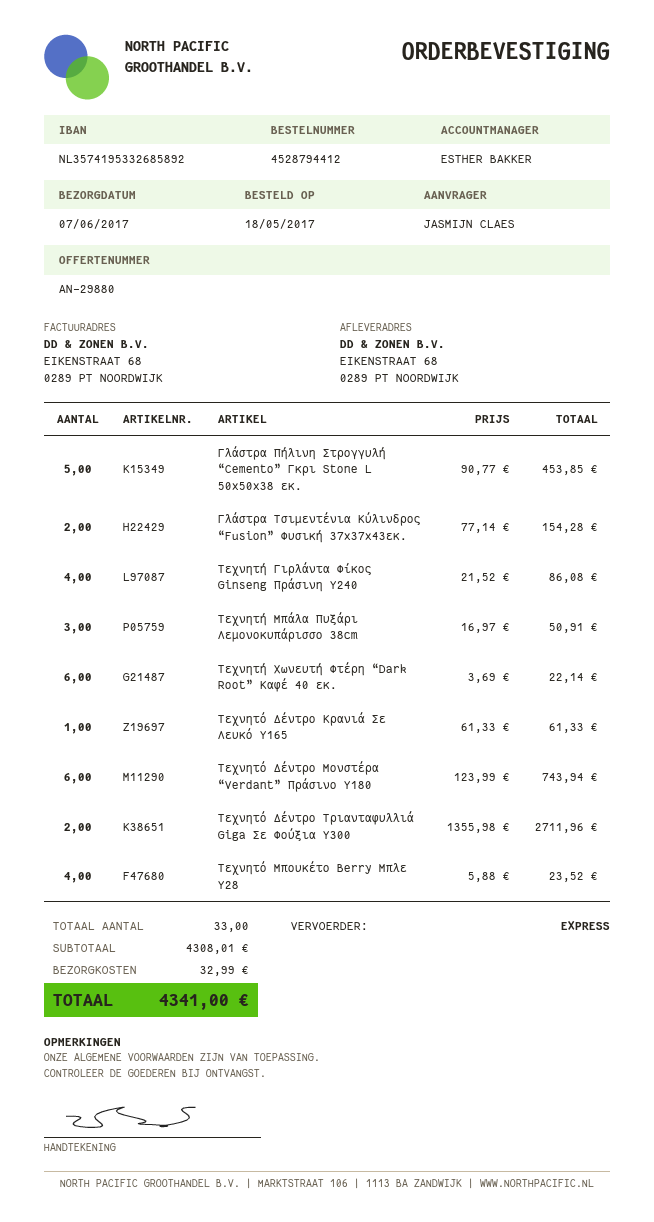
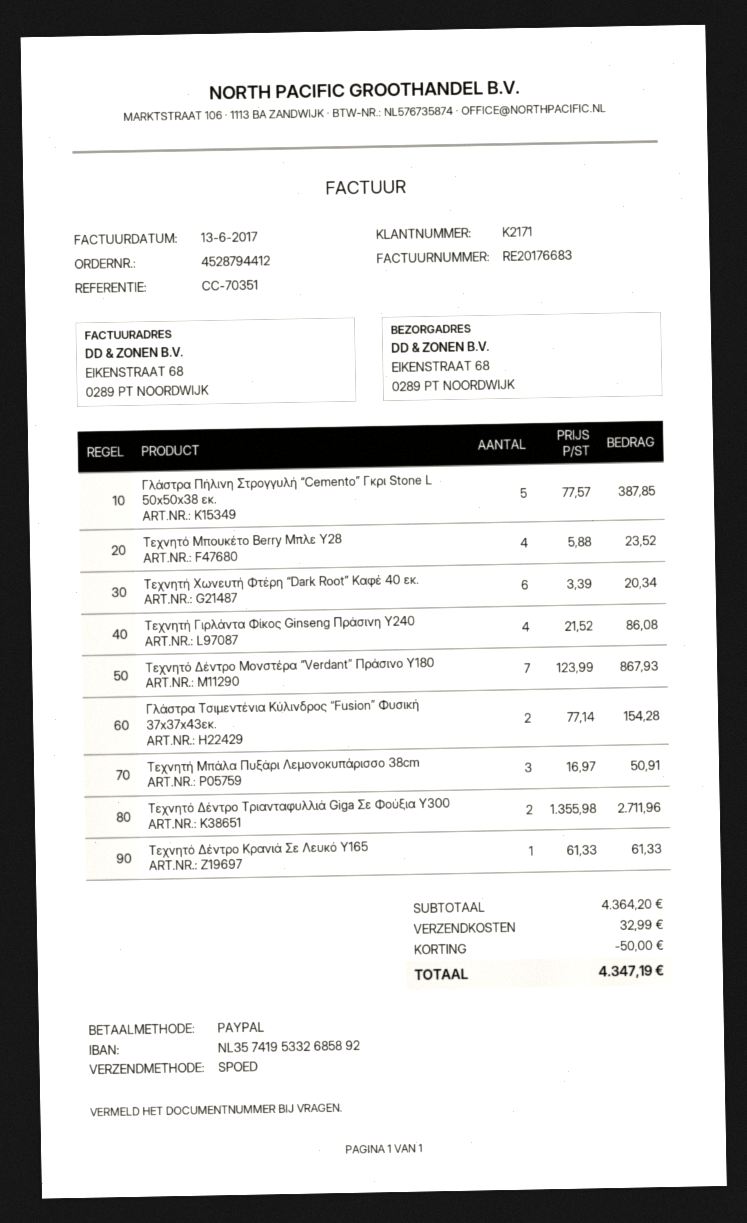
Γλάστρα Πήλινη Στρογγυλή “Cemento” Γκρι Stone L 50x50x38 εκ.: 5 x 90.77 = 453.85 -> 5 x 77.57 = 387.85
Τεχνητή Χωνευτή Φτέρη “Dark Root” Καφέ 40 εκ.: 6 x 3.69 = 22.14 -> 6 x 3.39 = 20.34
Τεχνητό Δέντρο Μονστέρα “Verdant” Πράσινο Υ180: 6 x 123.99 = 743.94 -> 7 x 123.99 = 867.93
subtotal: 4308.01 -> 4364.20
discount: none -> 50.00
total: 4341.00 -> 4347.19

